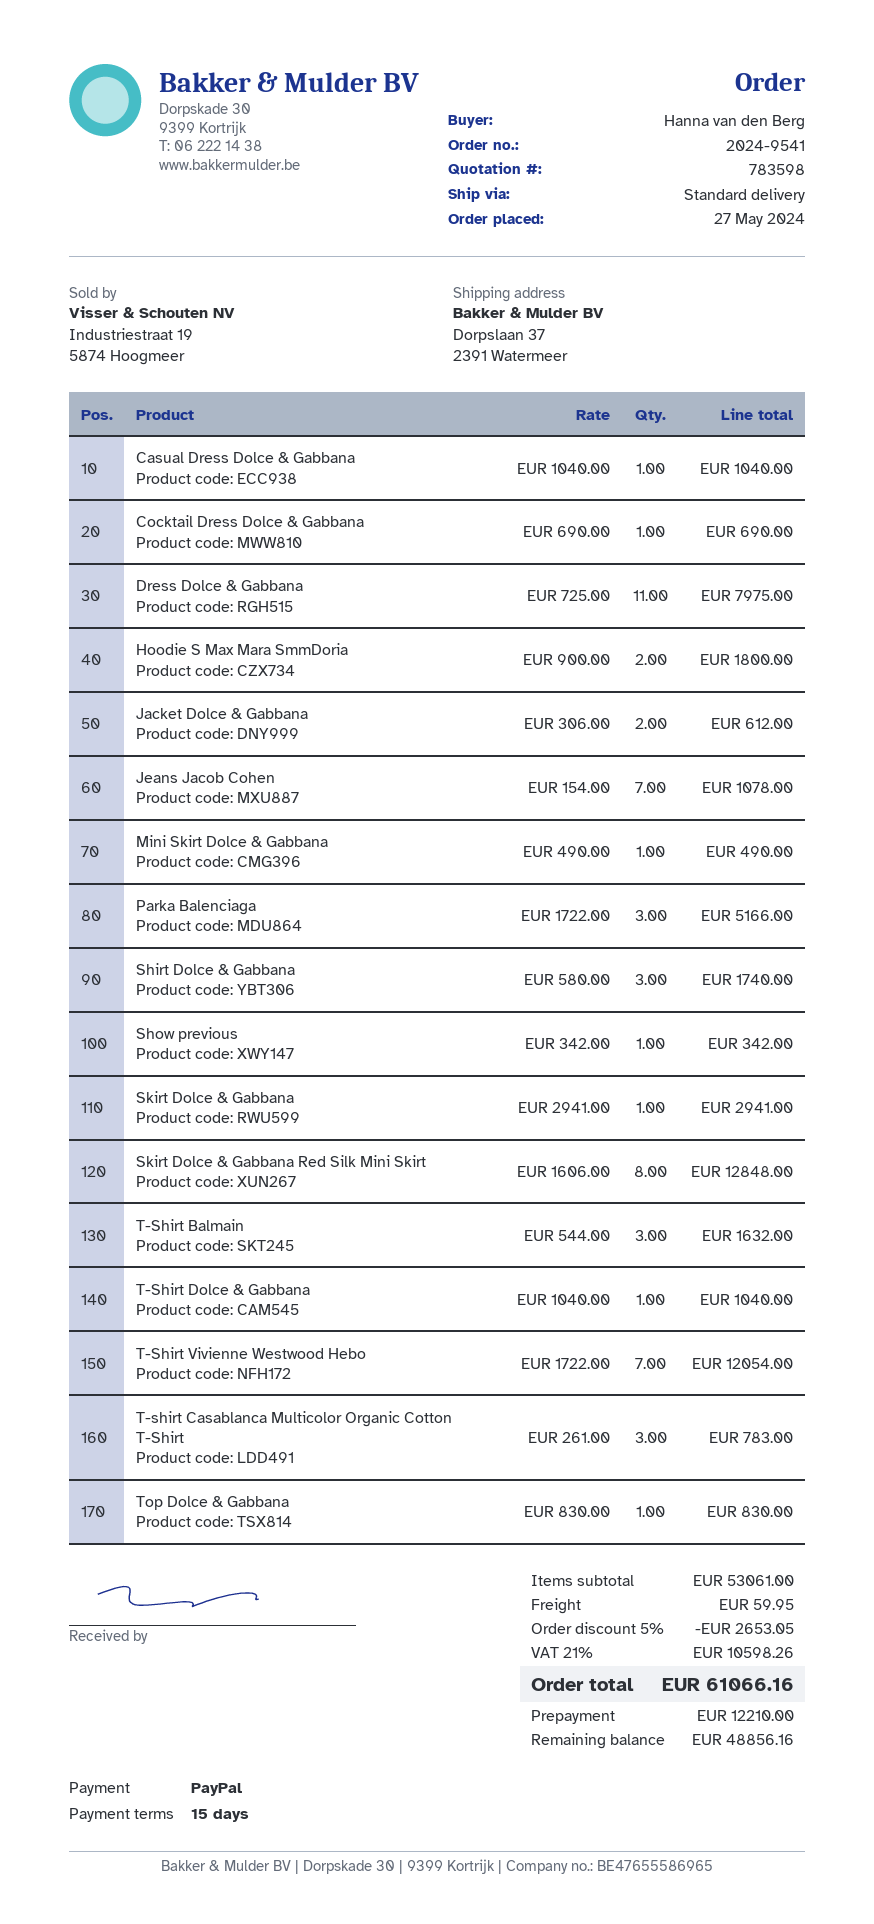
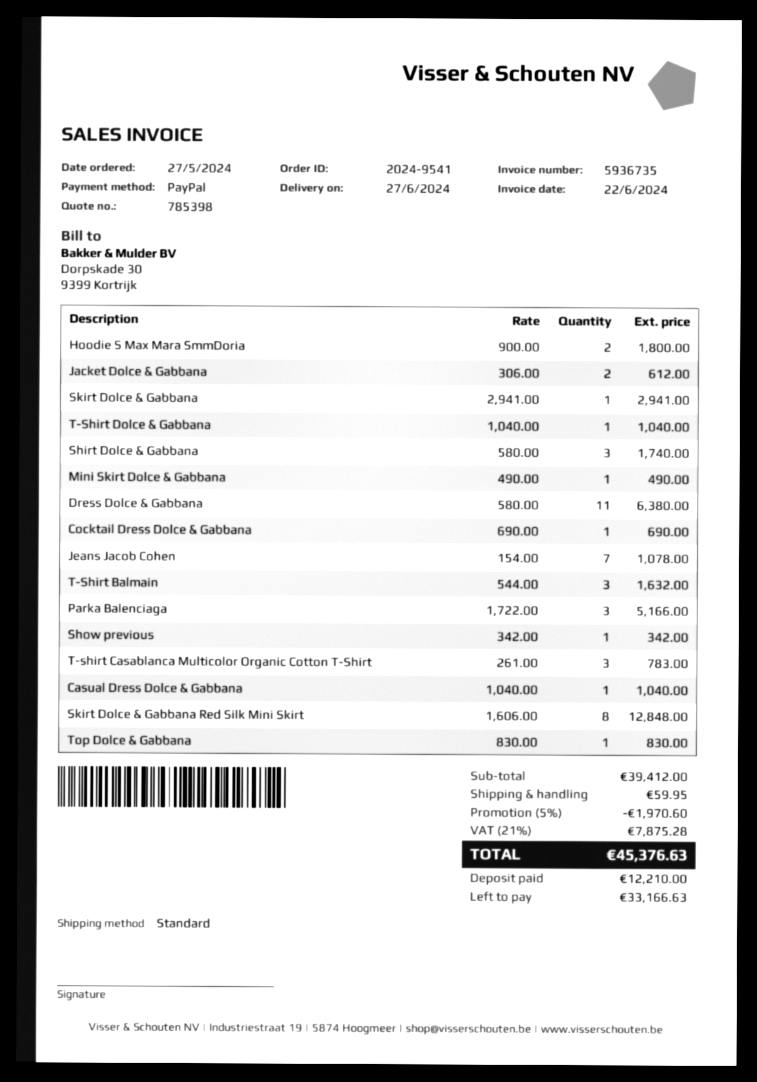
quote number: 783598 -> 785398
Dress Dolce & Gabbana: 11 x 725.00 = 7975.00 -> 11 x 580.00 = 6380.00
T-Shirt Vivienne Westwood Hebo: 7 x 1722.00 = 12054.00 -> none
subtotal: 53061.00 -> 39412.00
discount: 5% = 2653.05 -> 5% = 1970.60
tax: 21% = 10598.26 -> 21% = 7875.28
total: 61066.16 -> 45376.63
balance: 48856.16 -> 33166.63

